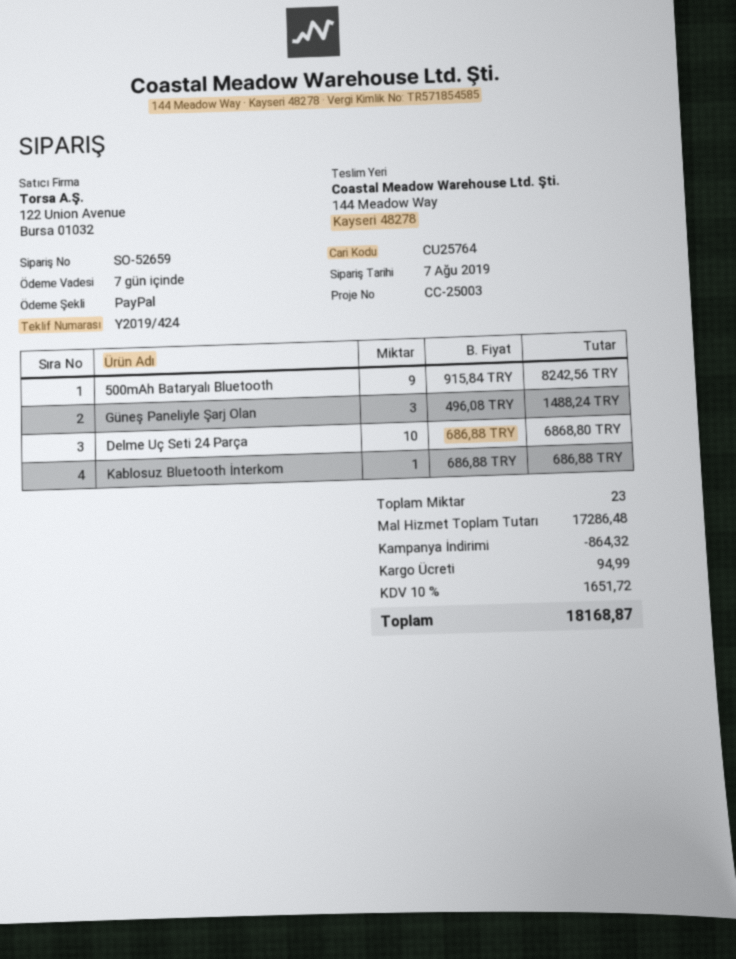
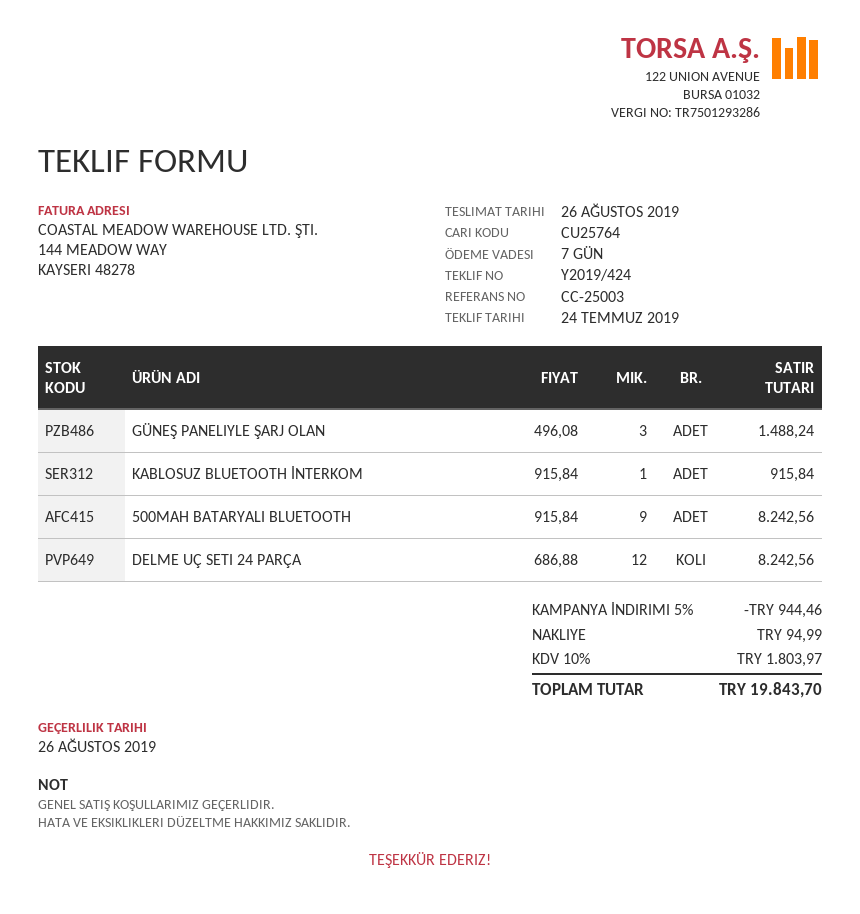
Delme Uç Seti 24 Parça: 10 x 686.88 = 6868.80 -> 12 x 686.88 = 8242.56
Kablosuz Bluetooth İnterkom: 1 x 686.88 = 686.88 -> 1 x 915.84 = 915.84
discount: 864.32 -> 944.46
tax: 10% = 1651.72 -> 10% = 1803.97
total: 18168.87 -> 19843.70

